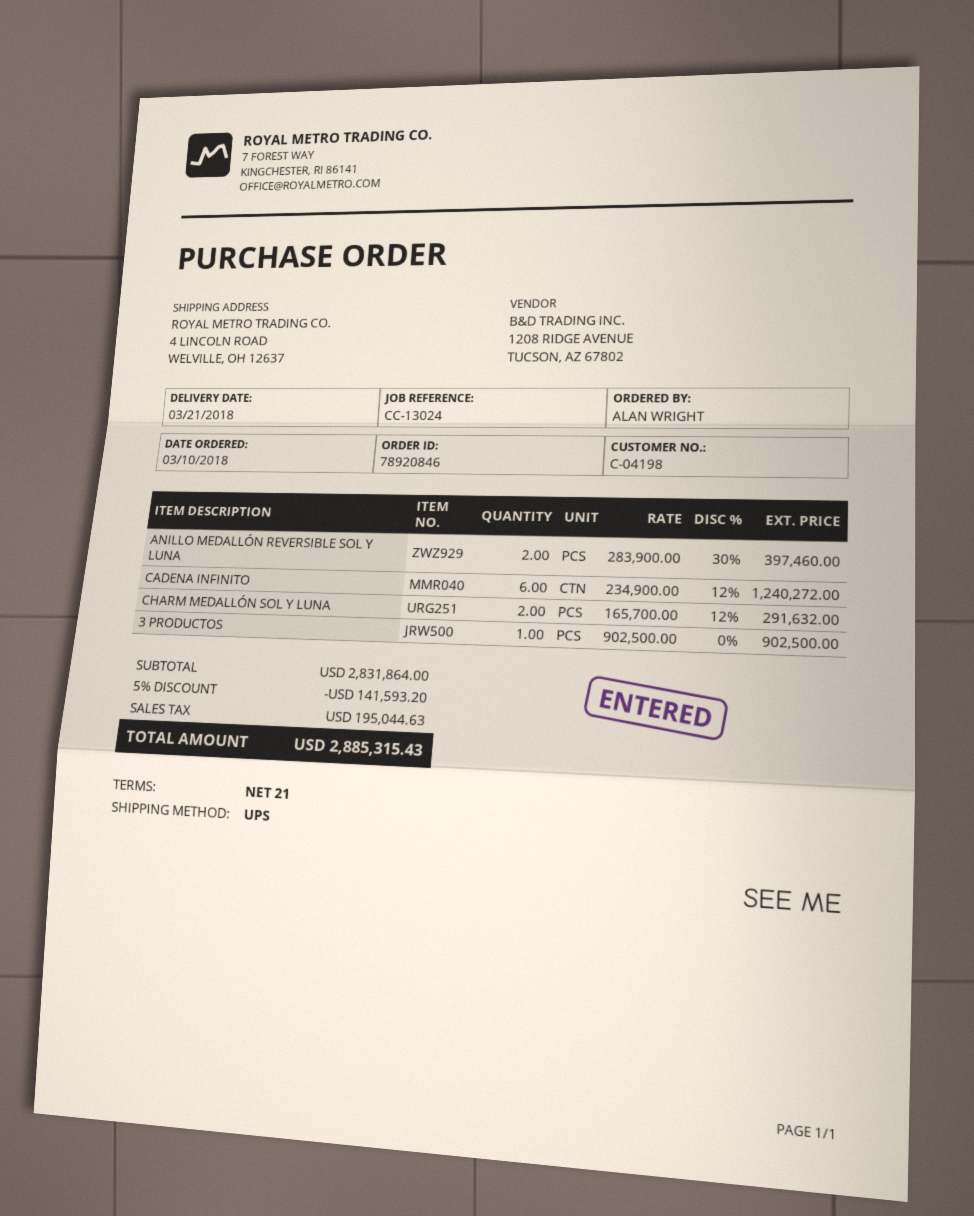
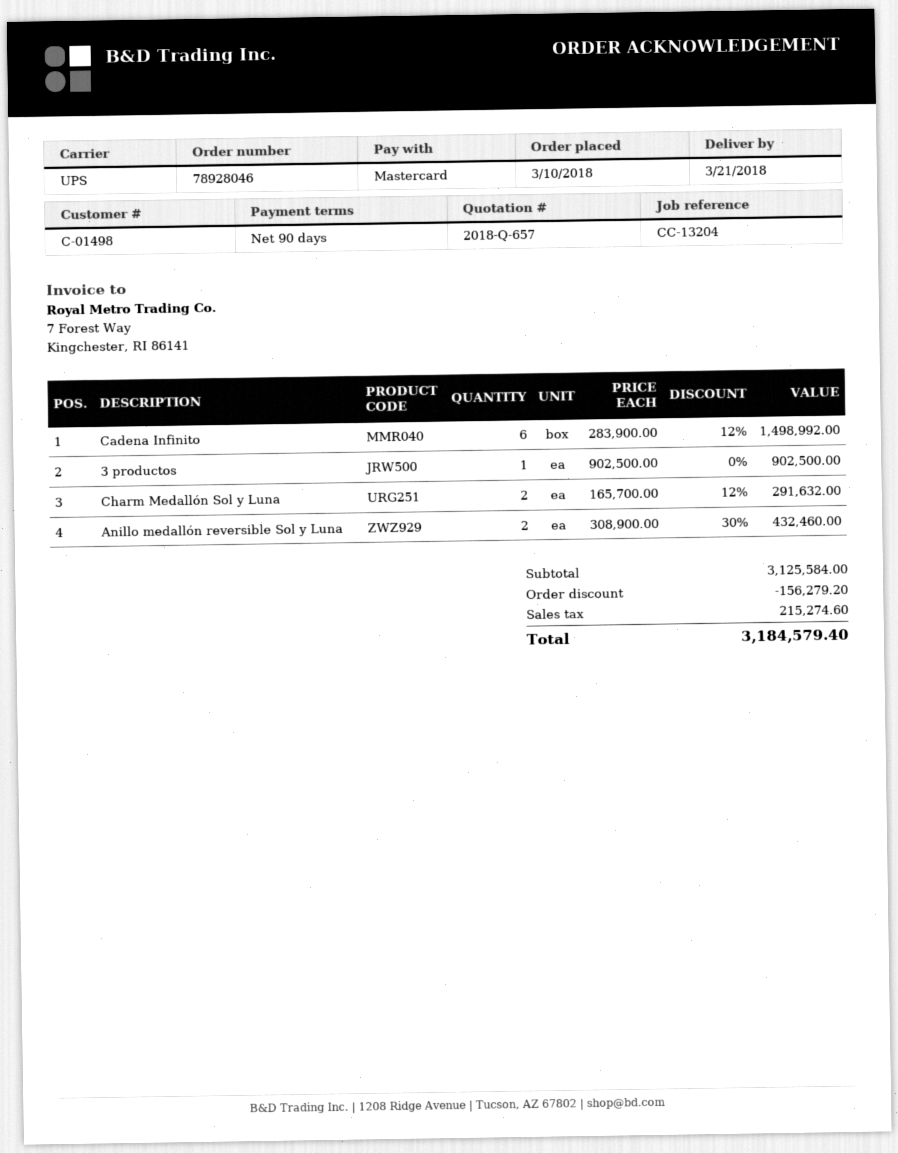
order number: 78920846 -> 78928046
payment terms: 21 days -> 90 days
customer number: C-04198 -> C-01498
reference: CC-13024 -> CC-13204
ANILLO MEDALLÓN REVERSIBLE SOL Y LUNA: 2 x 283900.00 - 30% = 397460.00 -> 2 x 308900.00 - 30% = 432460.00
CADENA INFINITO: 6 x 234900.00 - 12% = 1240272.00 -> 6 x 283900.00 - 12% = 1498992.00
subtotal: 2831864.00 -> 3125584.00
discount: 141593.20 -> 156279.20
tax: 195044.63 -> 215274.60
total: 2885315.43 -> 3184579.40

